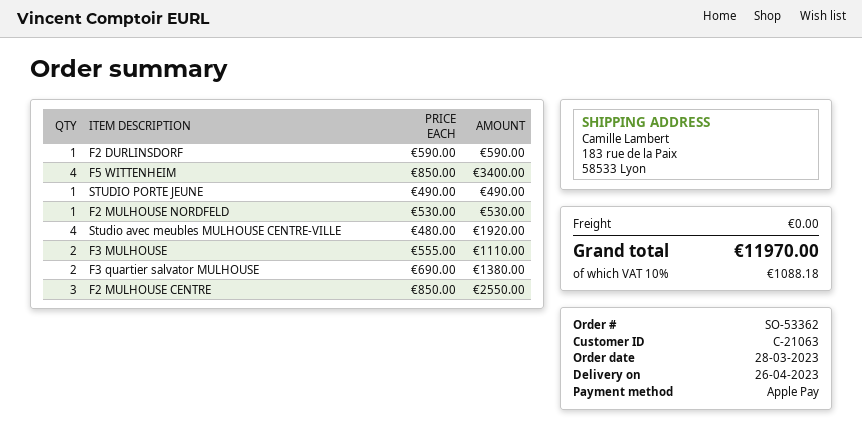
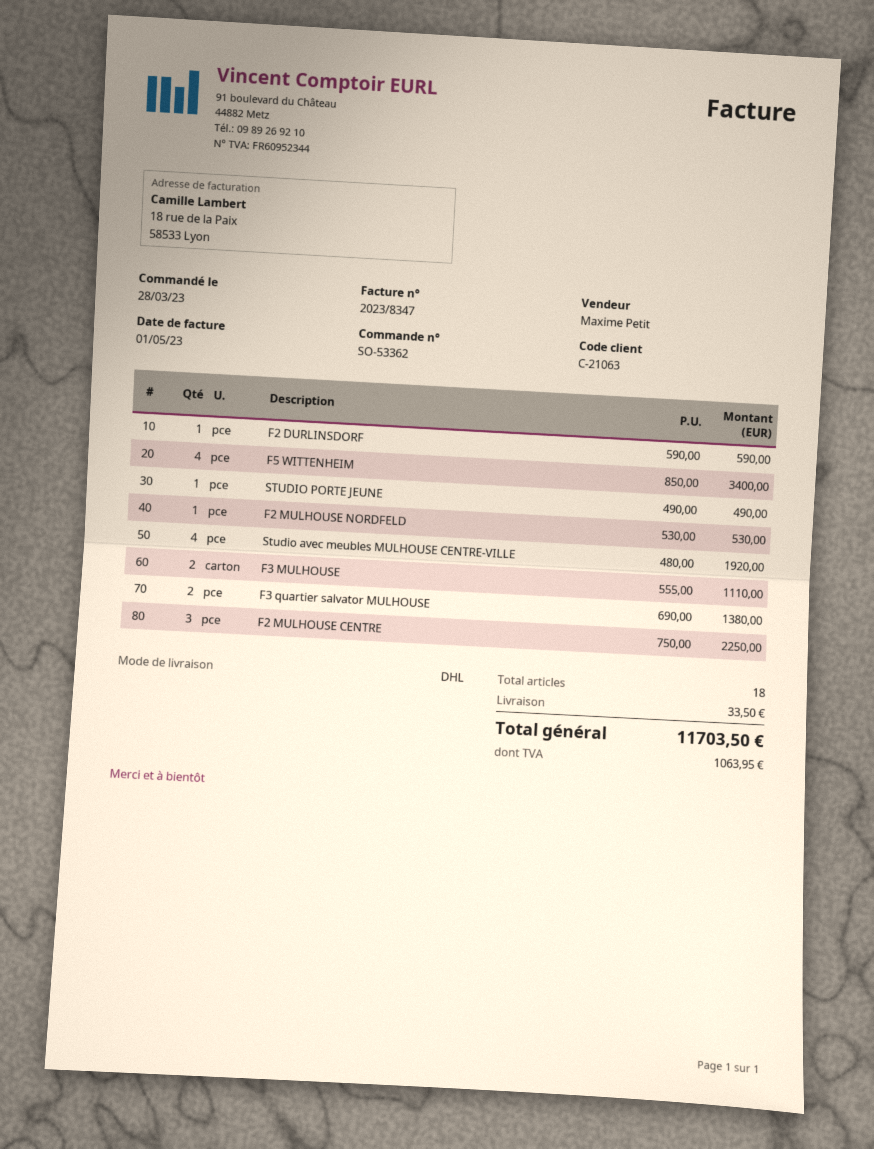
F2 MULHOUSE CENTRE: 3 x 850.00 = 2550.00 -> 3 x 750.00 = 2250.00
shipping: 0.00 -> 33.50
tax: 1088.18 -> 1063.95
total: 11970.00 -> 11703.50

